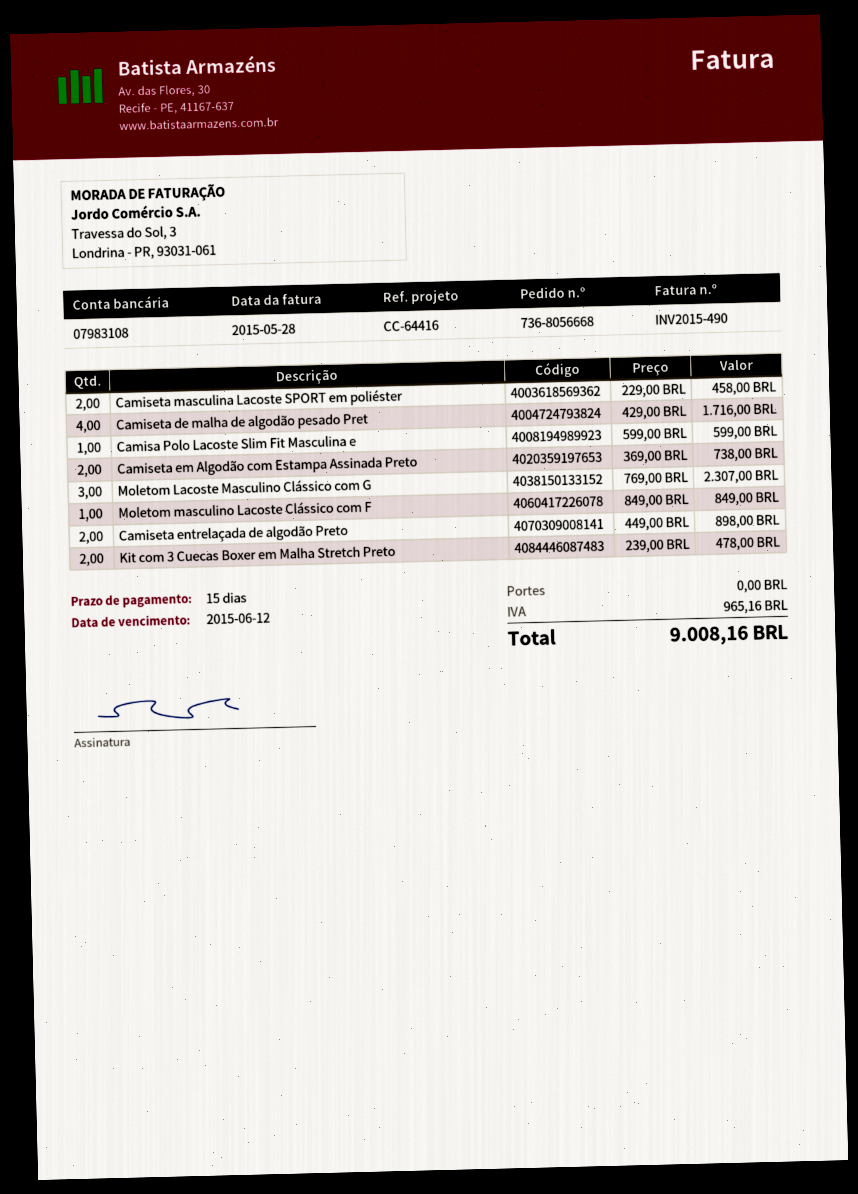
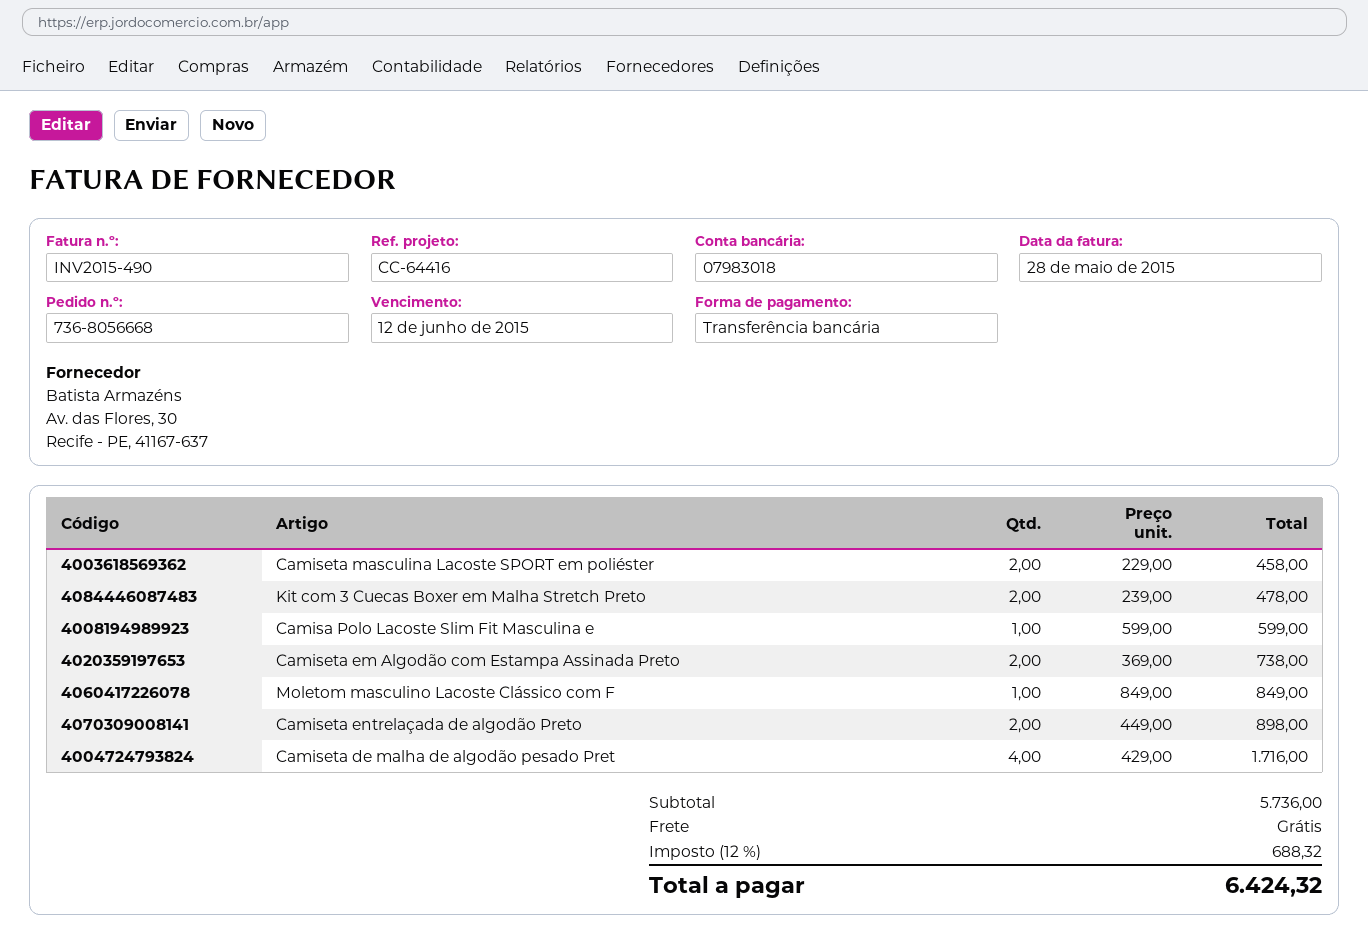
bank account: 07983108 -> 07983018
Moletom Lacoste Masculino Clássico com G: 3 x 769.00 = 2307.00 -> none
tax: 965.16 -> 688.32
total: 9008.16 -> 6424.32

